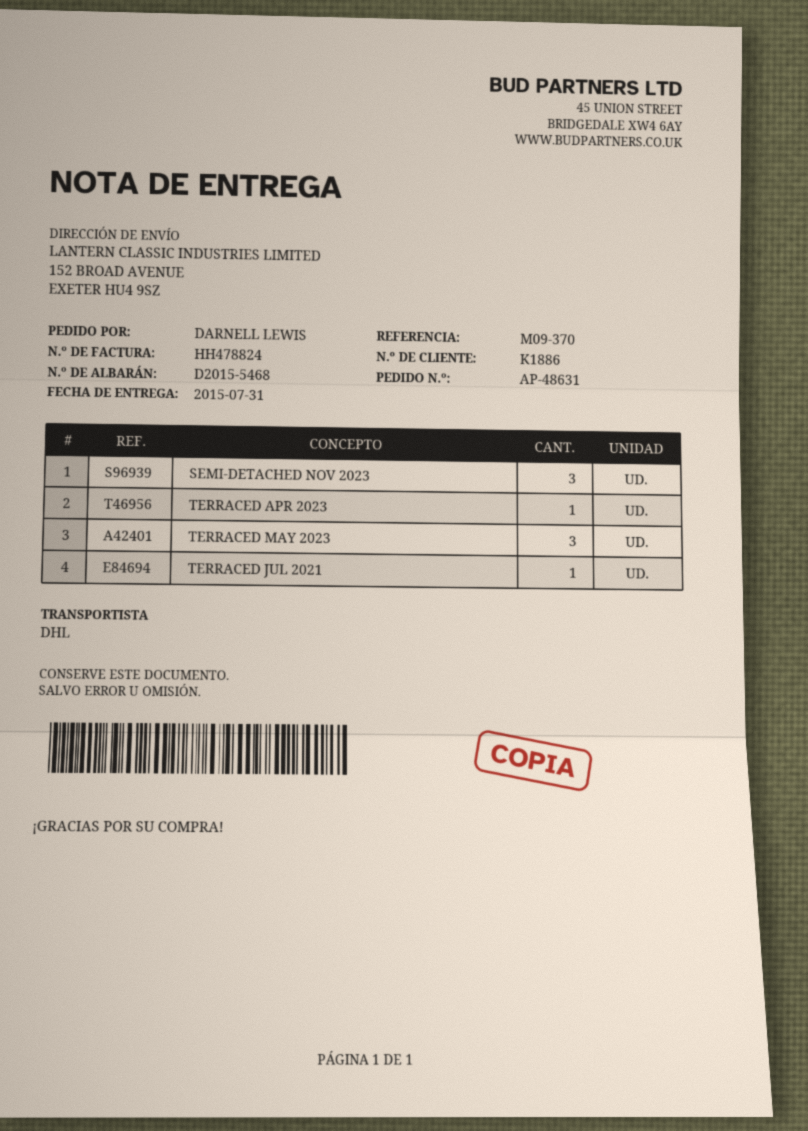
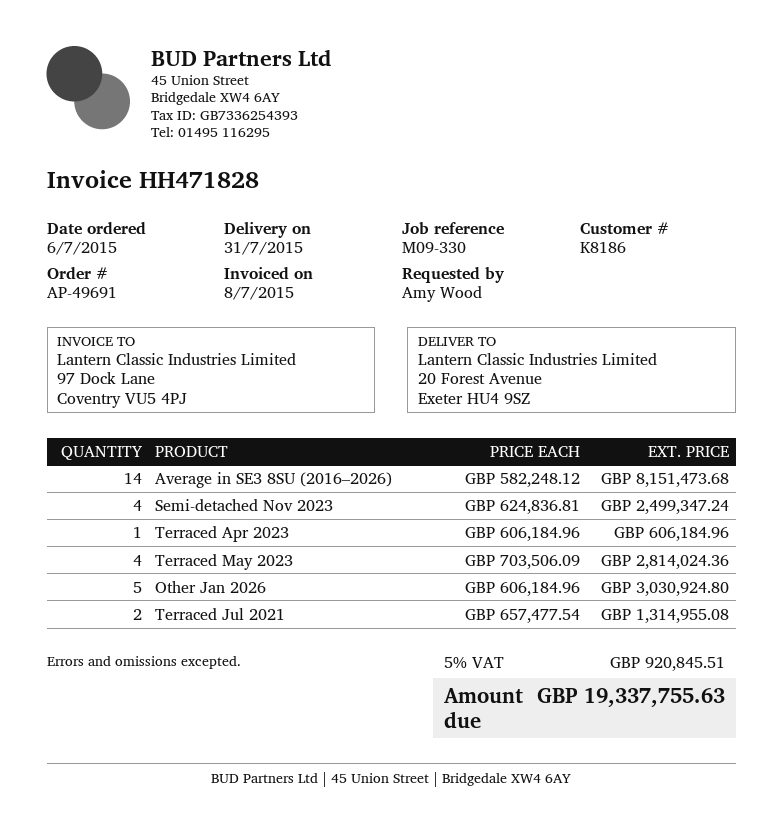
order number: AP-48631 -> AP-49691
invoice number: HH478824 -> HH471828
customer number: K1886 -> K8186
reference: M09-370 -> M09-330
ordered by: DARNELL LEWIS -> Amy Wood
ship to: 152 BROAD AVENUE, EXETER HU4 9SZ -> 20 Forest Avenue, Exeter HU4 9SZ
SEMI-DETACHED NOV 2023: 3 -> 4
TERRACED MAY 2023: 3 -> 4
TERRACED JUL 2021: 1 -> 2
Average in SE3 8SU (2016–2026): none -> 14
Other Jan 2026: none -> 5

